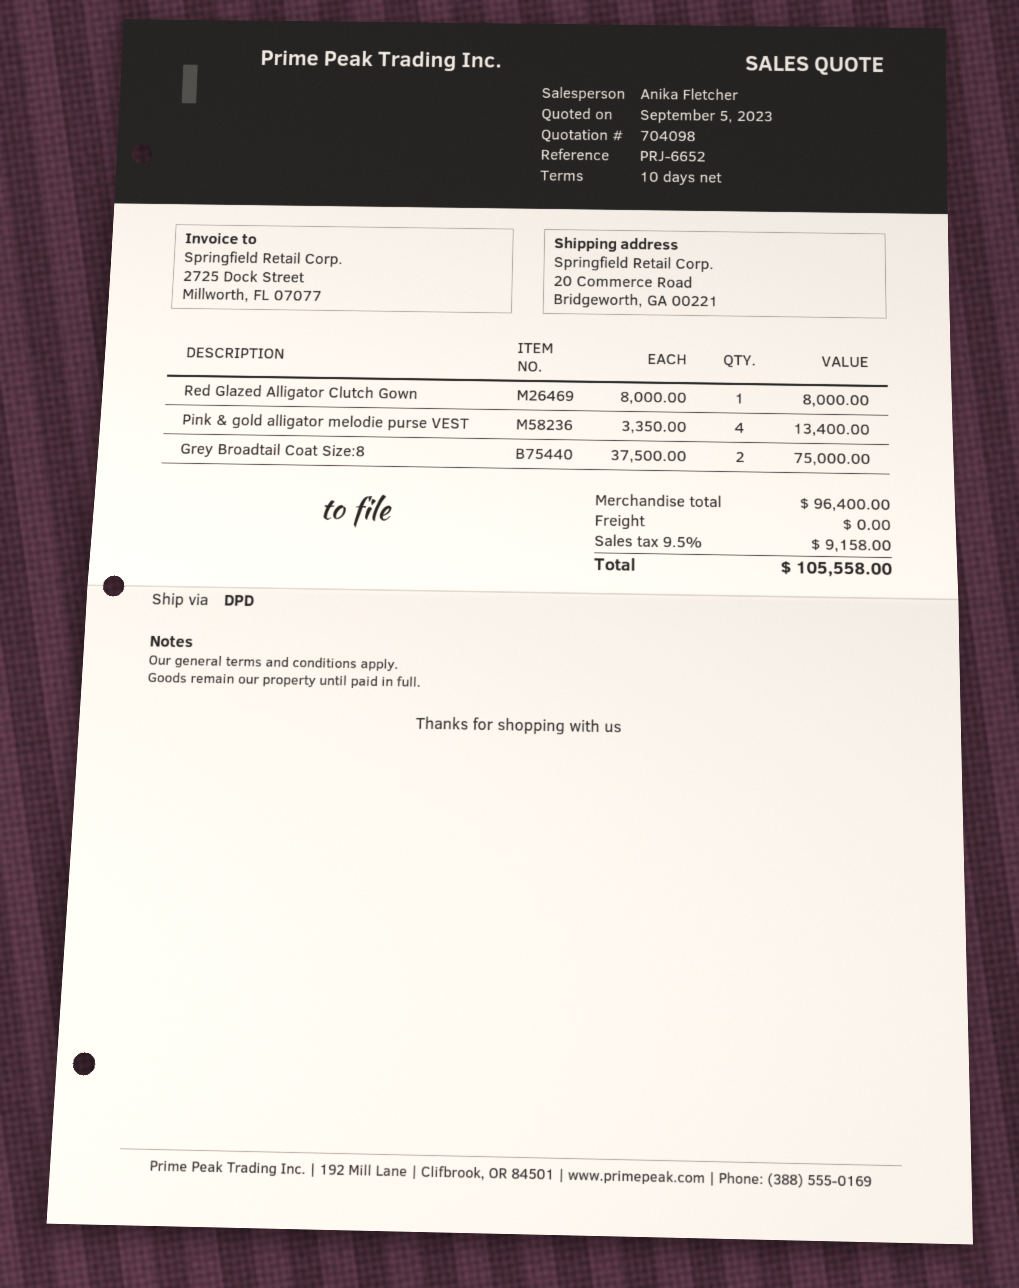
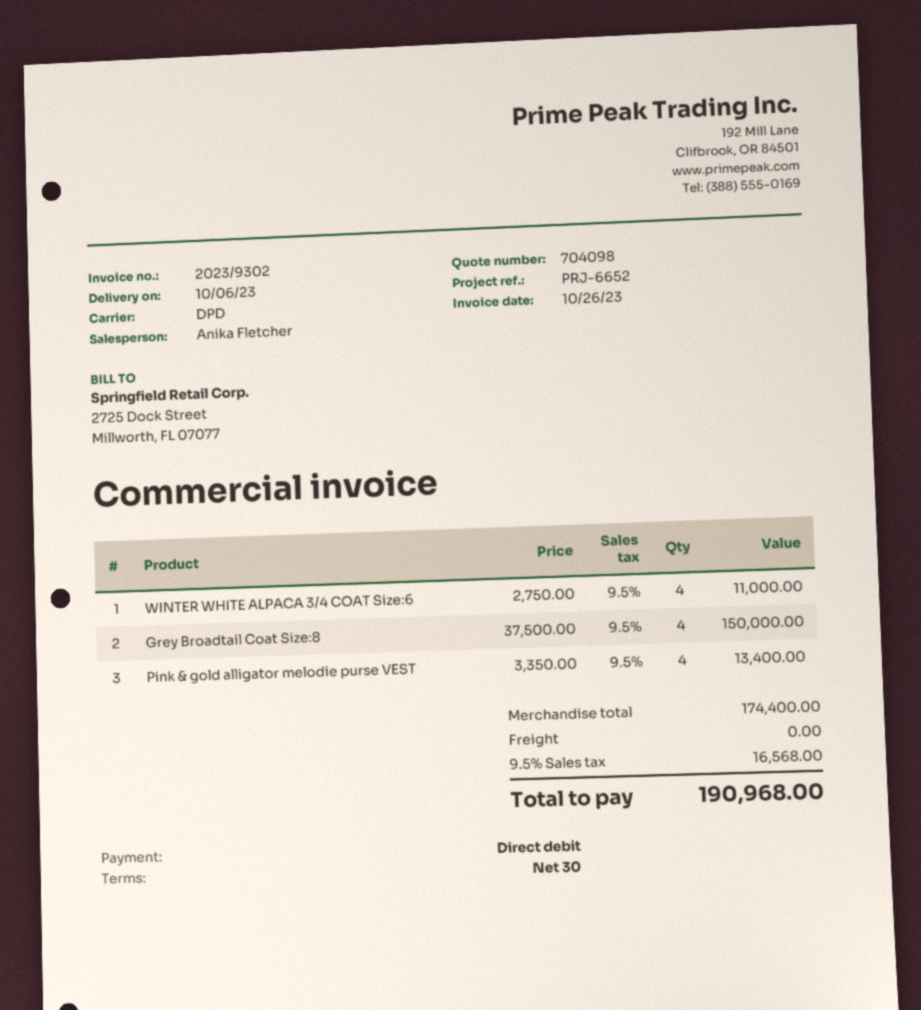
payment terms: 10 days -> 30 days
Red Glazed Alligator Clutch Gown: 1 x 8000.00 = 8000.00 -> none
Grey Broadtail Coat Size:8: 2 x 37500.00 = 75000.00 -> 4 x 37500.00 = 150000.00
WINTER WHITE ALPACA 3/4 COAT Size:6: none -> 4 x 2750.00 = 11000.00
subtotal: 96400.00 -> 174400.00
tax: 9.5% = 9158.00 -> 9.5% = 16568.00
total: 105558.00 -> 190968.00

